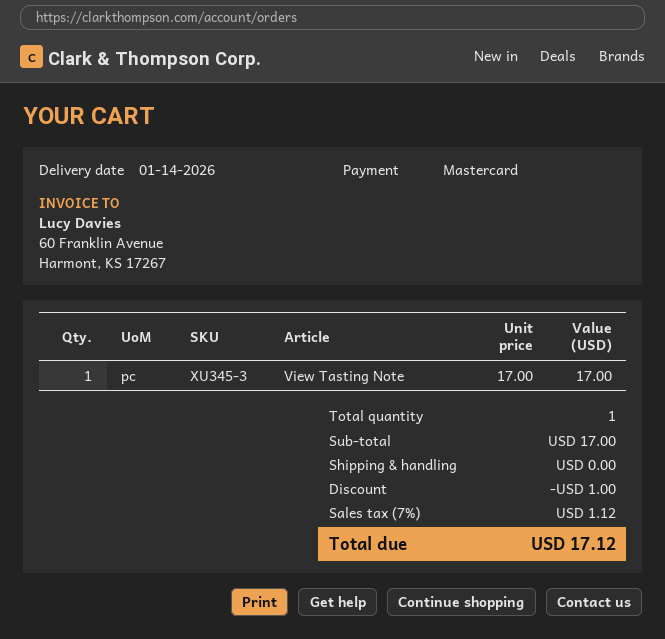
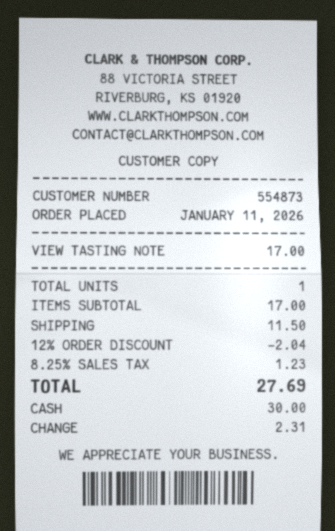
payment method: Mastercard -> cash
discount: 1.00 -> 2.04
shipping: 0.00 -> 11.50
tax: 7% = 1.12 -> 8.25% = 1.23
total: 17.12 -> 27.69

